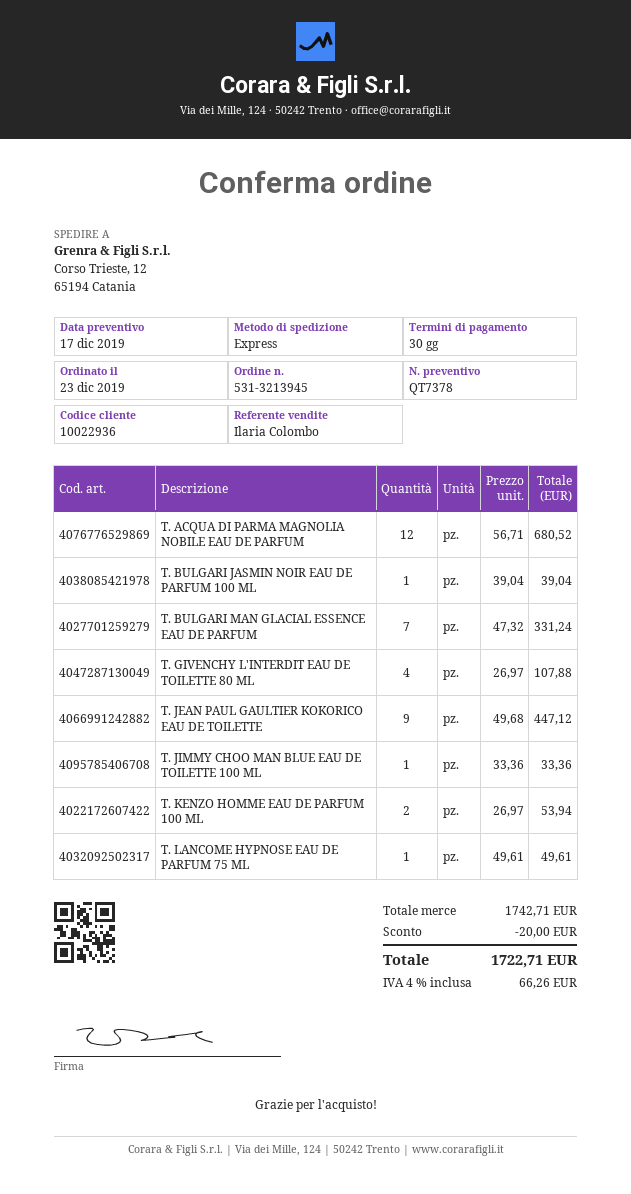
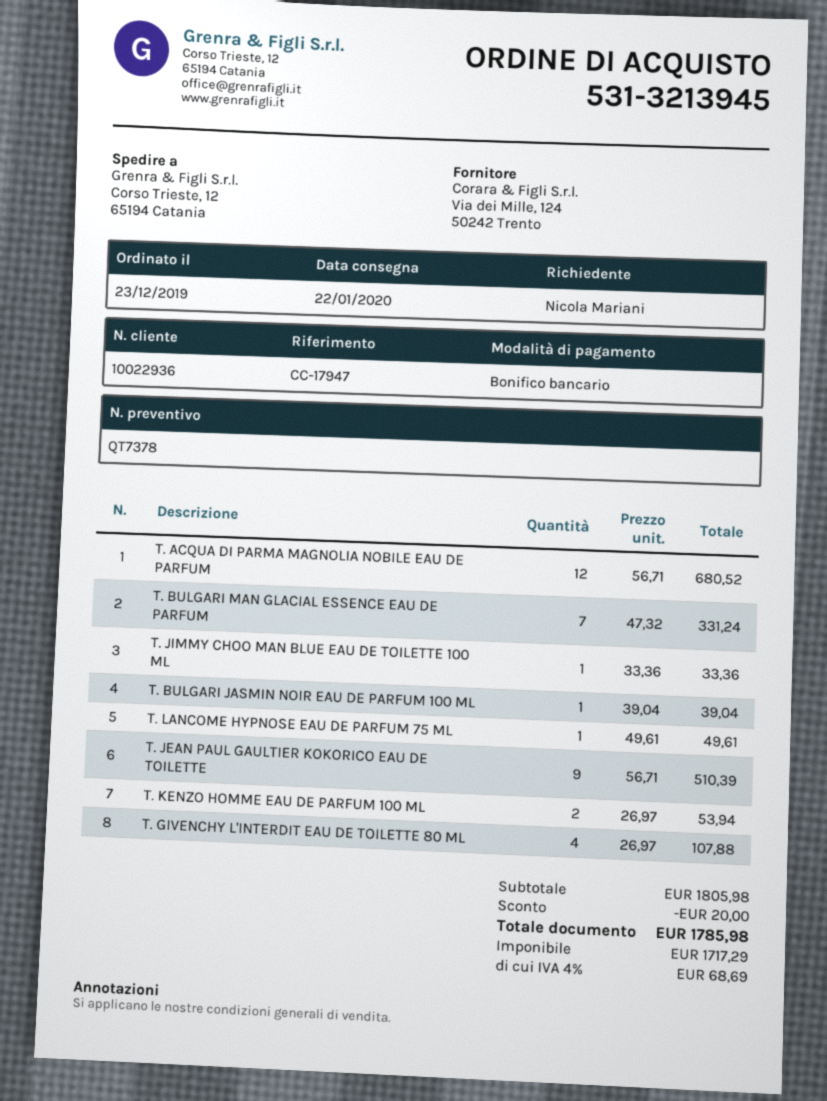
T. JEAN PAUL GAULTIER KOKORICO EAU DE TOILETTE: 9 x 49.68 = 447.12 -> 9 x 56.71 = 510.39
subtotal: 1742.71 -> 1805.98
tax: 4% = 66.26 -> 4% = 68.69
total: 1722.71 -> 1785.98

